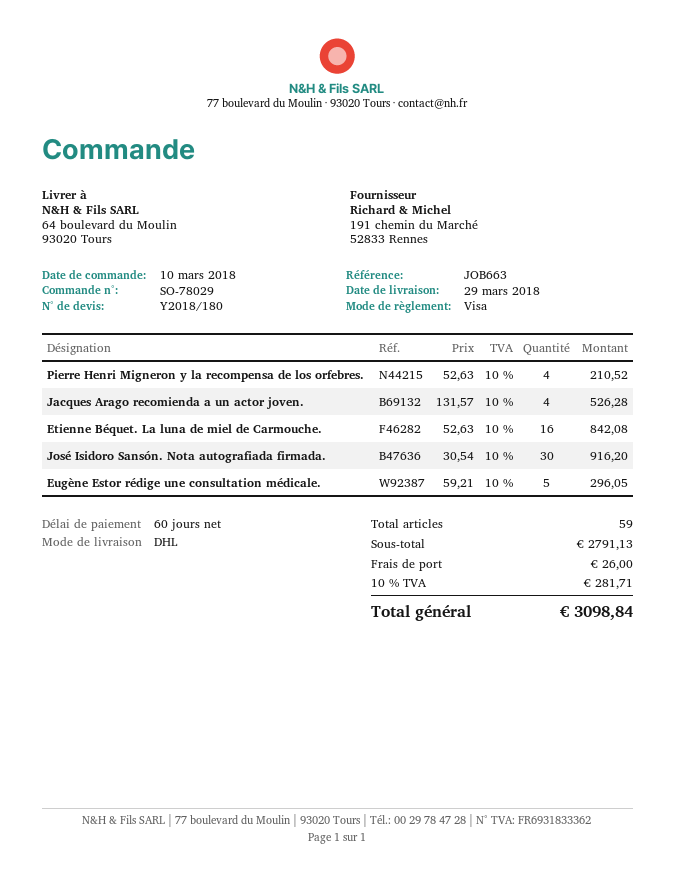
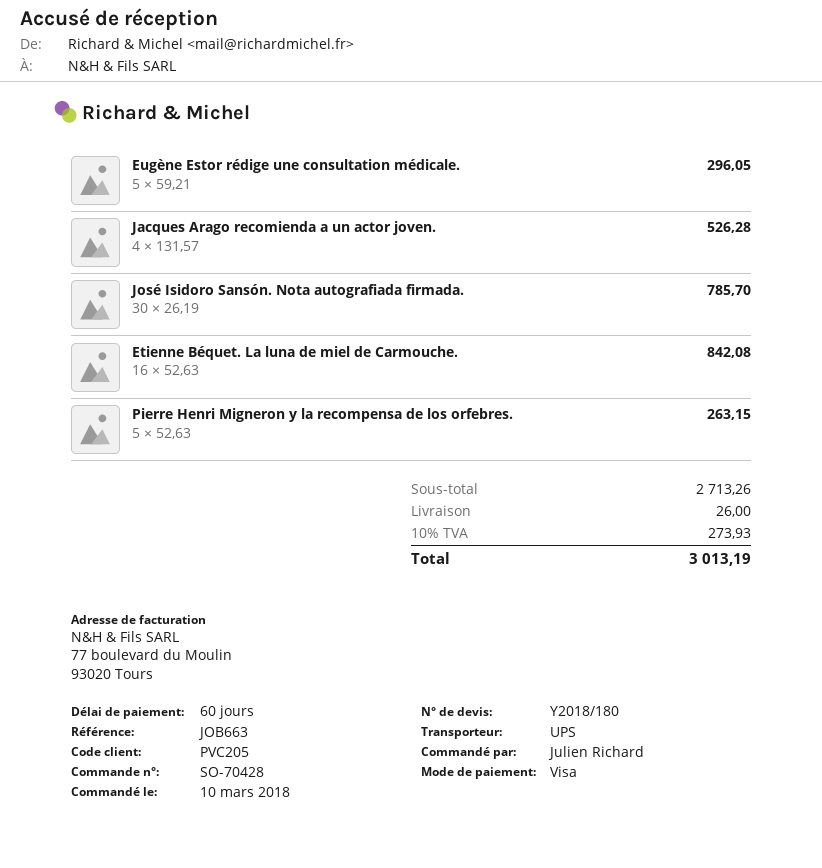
order number: SO-78029 -> SO-70428
shipping method: DHL -> UPS
Pierre Henri Migneron y la recompensa de los orfebres.: 4 x 52.63 = 210.52 -> 5 x 52.63 = 263.15
José Isidoro Sansón. Nota autografiada firmada.: 30 x 30.54 = 916.20 -> 30 x 26.19 = 785.70
subtotal: 2791.13 -> 2713.26
tax: 10% = 281.71 -> 10% = 273.93
total: 3098.84 -> 3013.19

